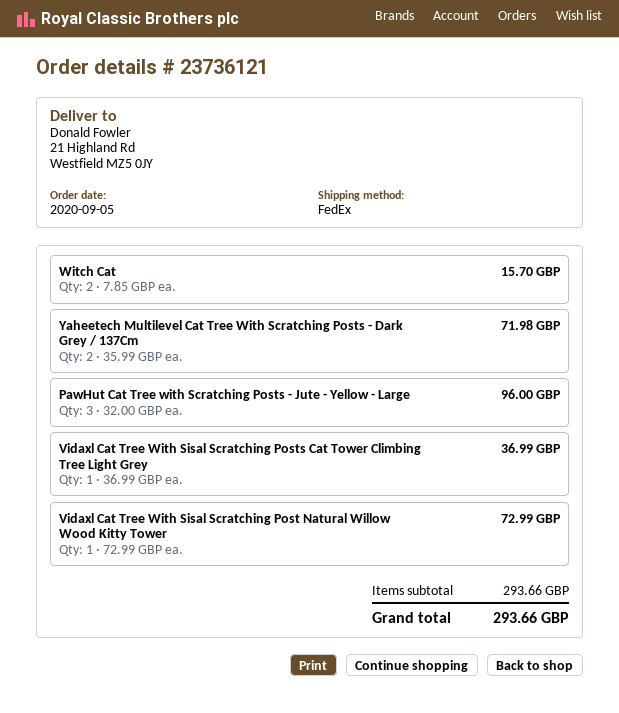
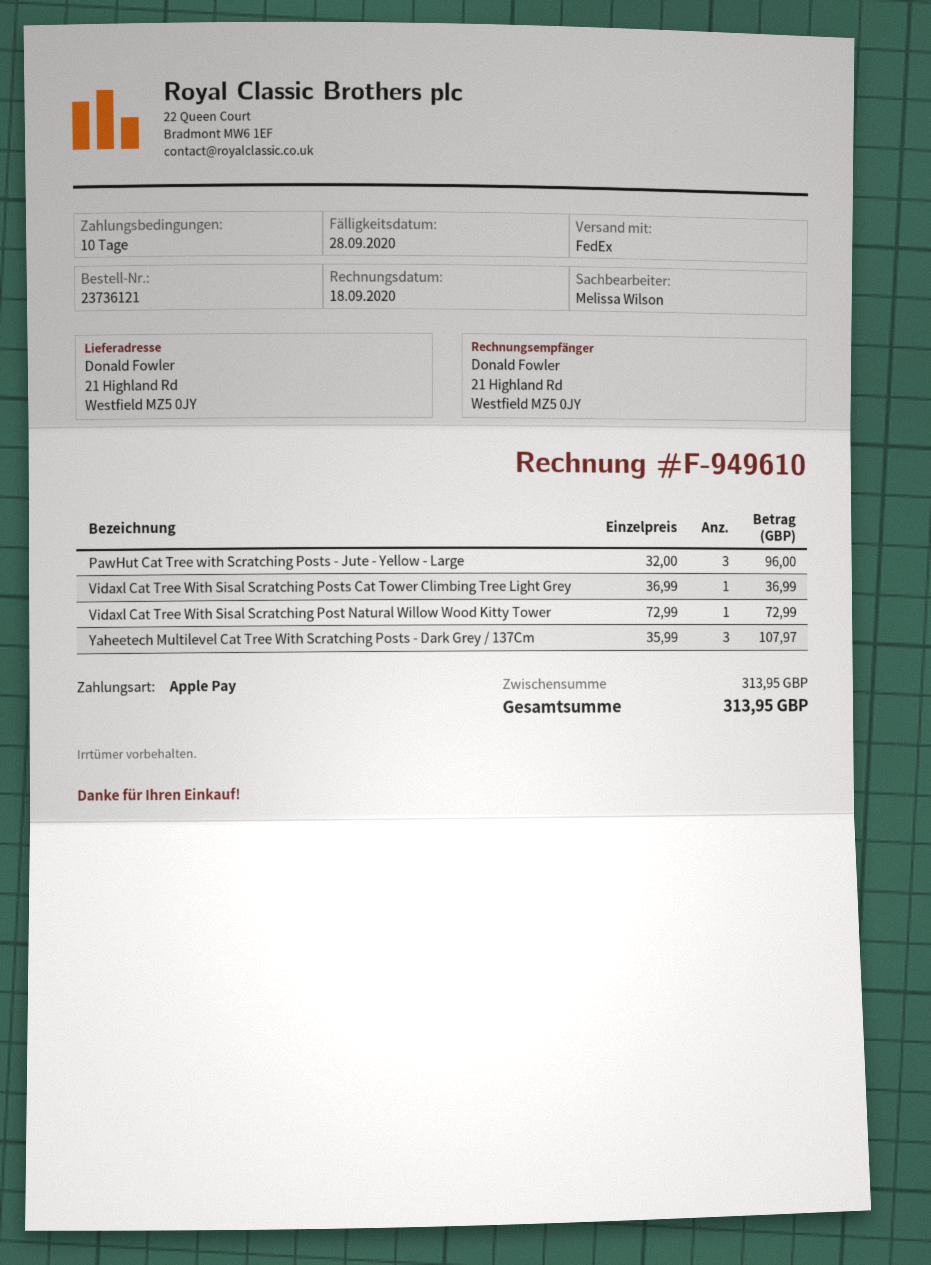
Witch Cat: 2 x 7.85 = 15.70 -> none
Yaheetech Multilevel Cat Tree With Scratching Posts - Dark Grey / 137Cm: 2 x 35.99 = 71.98 -> 3 x 35.99 = 107.97
subtotal: 293.66 -> 313.95
total: 293.66 -> 313.95

